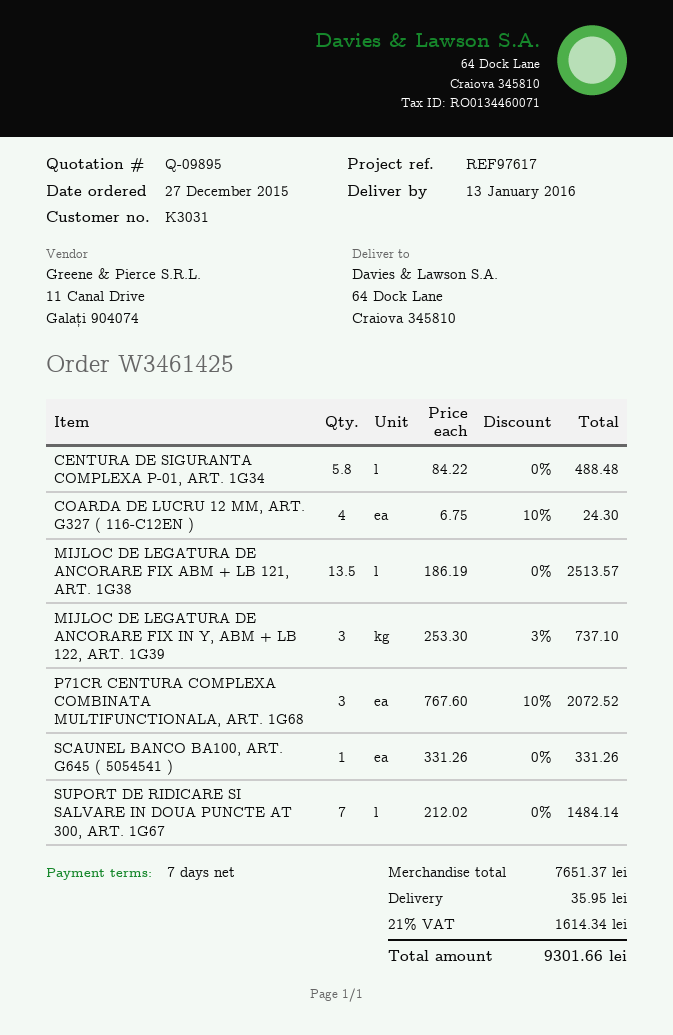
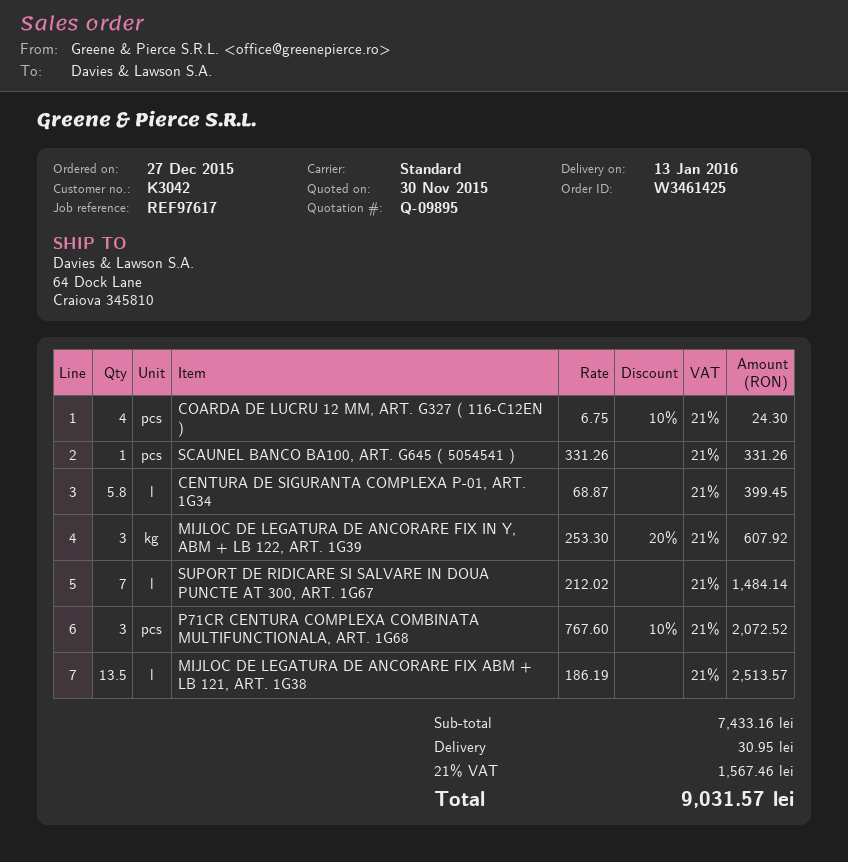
customer number: K3031 -> K3042
CENTURA DE SIGURANTA COMPLEXA P-01, ART. 1G34: 5.8 x 84.22 = 488.48 -> 5.8 x 68.87 = 399.45
MIJLOC DE LEGATURA DE ANCORARE FIX IN Y, ABM + LB 122, ART. 1G39: 3 x 253.30 - 3% = 737.10 -> 3 x 253.30 - 20% = 607.92
subtotal: 7651.37 -> 7433.16
shipping: 35.95 -> 30.95
tax: 21% = 1614.34 -> 21% = 1567.46
total: 9301.66 -> 9031.57

